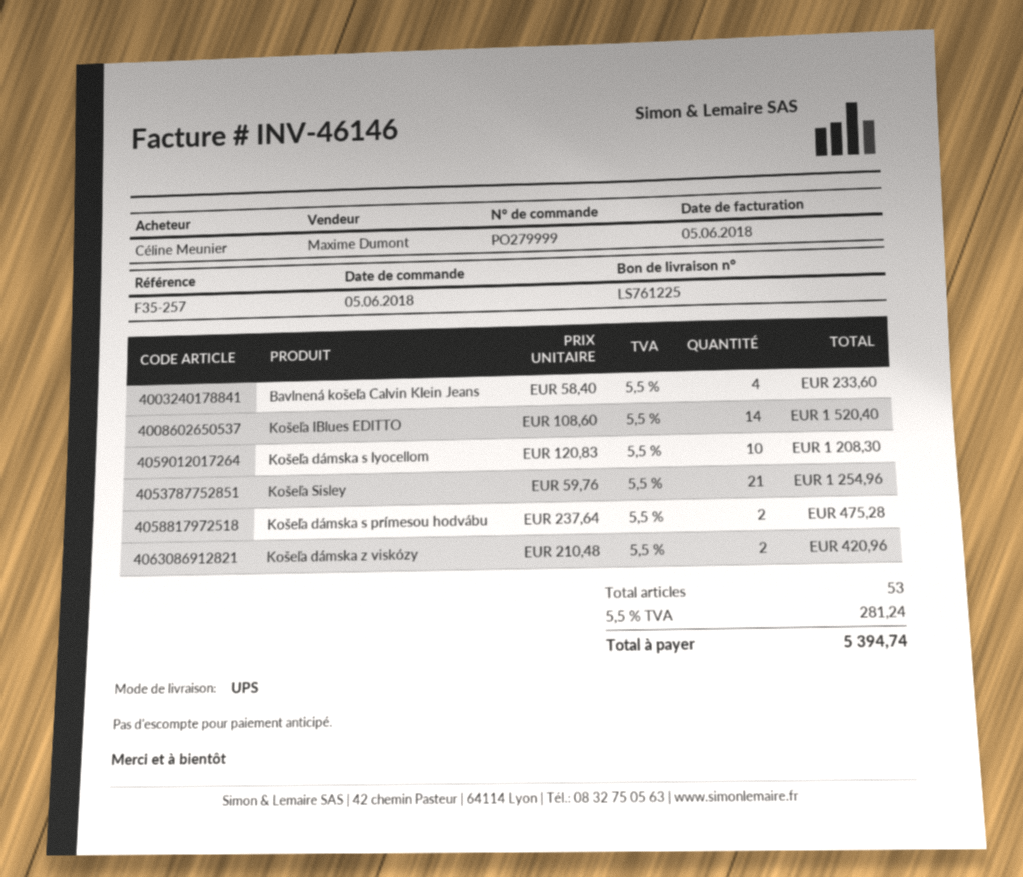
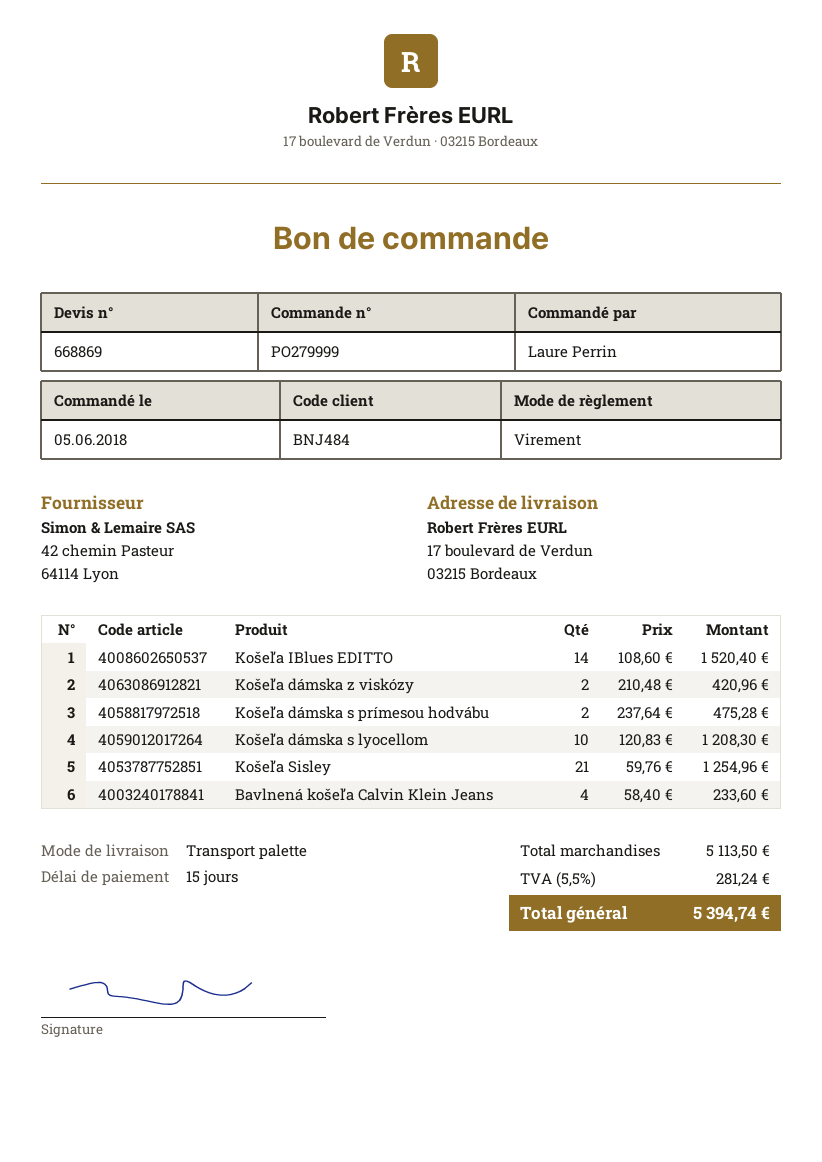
ordered by: Céline Meunier -> Laure Perrin
shipping method: UPS -> pallet freight

